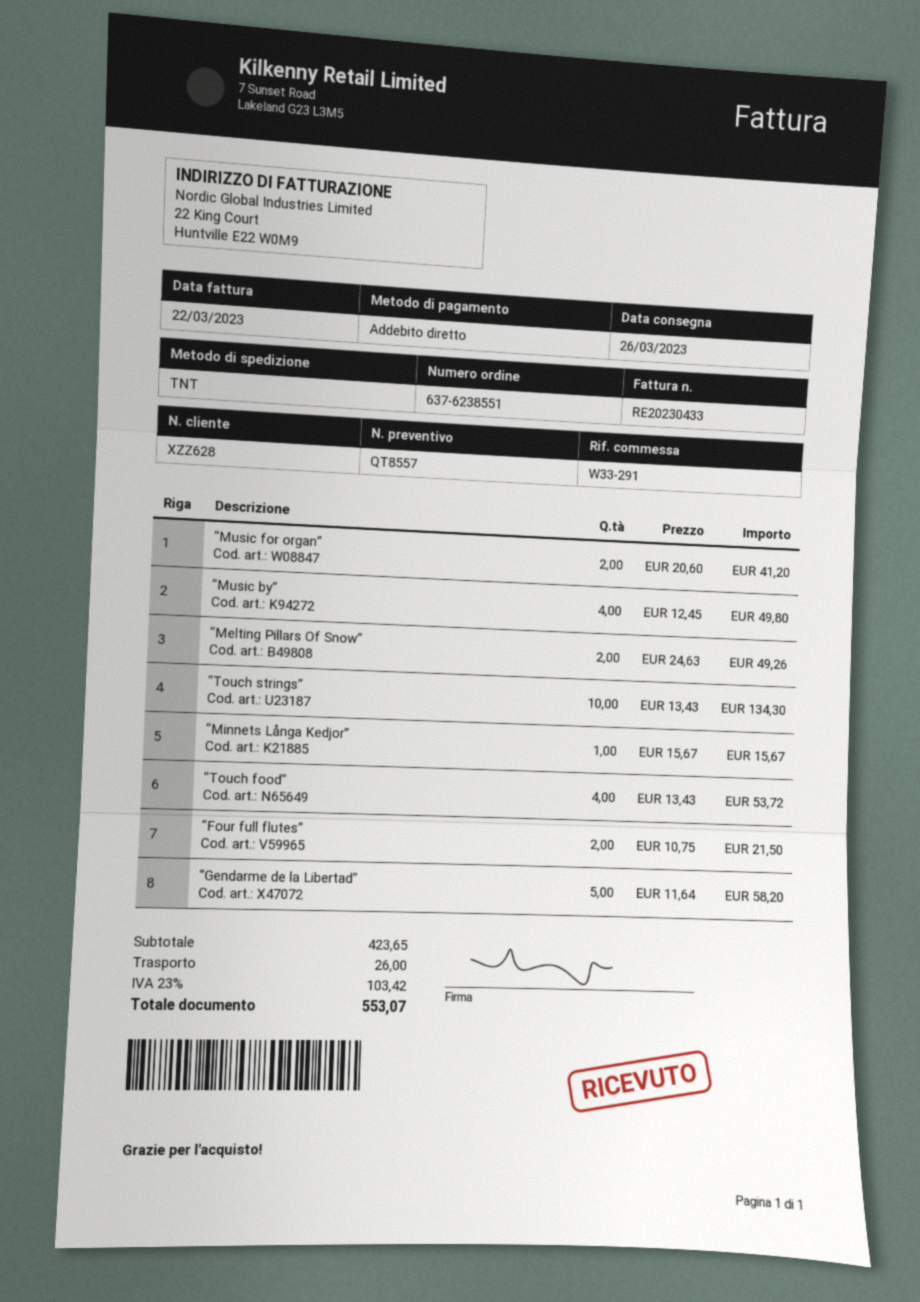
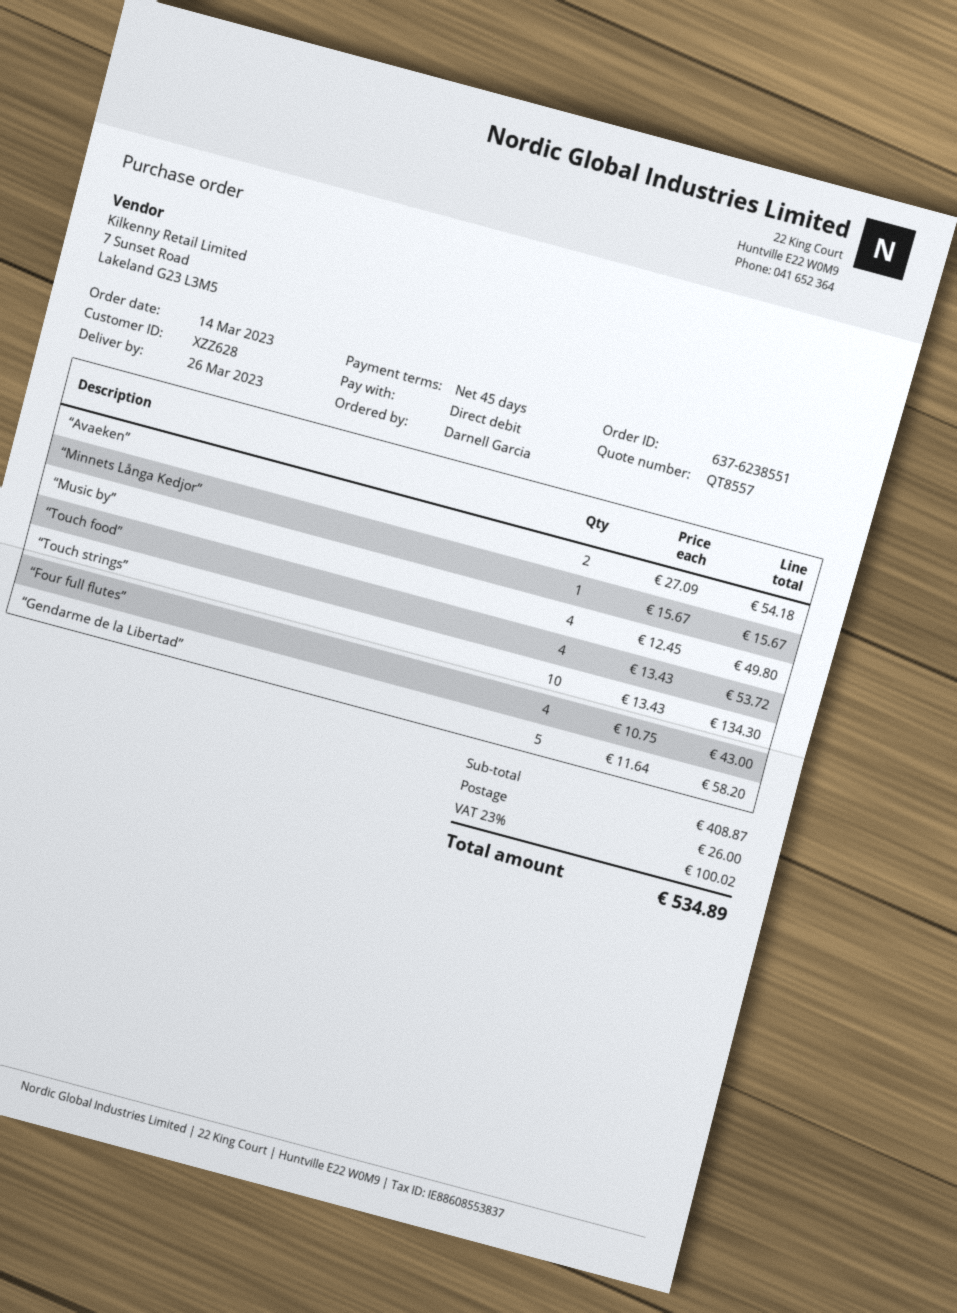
“Music for organ”: 2 x 20.60 = 41.20 -> none
“Melting Pillars Of Snow”: 2 x 24.63 = 49.26 -> none
“Four full flutes”: 2 x 10.75 = 21.50 -> 4 x 10.75 = 43.00
“Avaeken”: none -> 2 x 27.09 = 54.18
subtotal: 423.65 -> 408.87
tax: 23% = 103.42 -> 23% = 100.02
total: 553.07 -> 534.89

